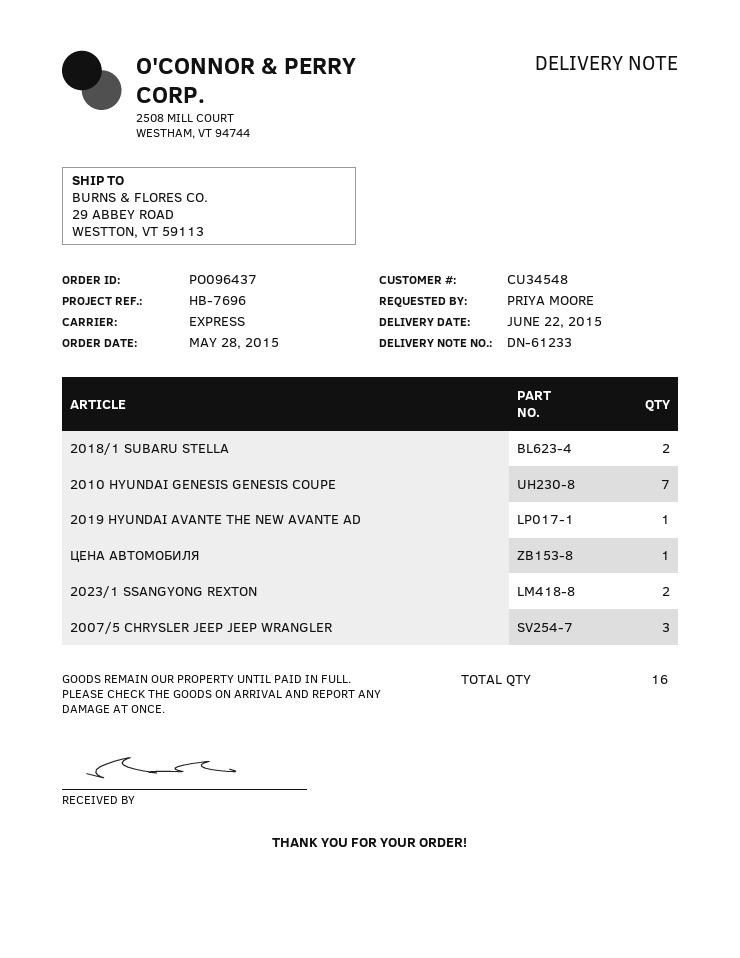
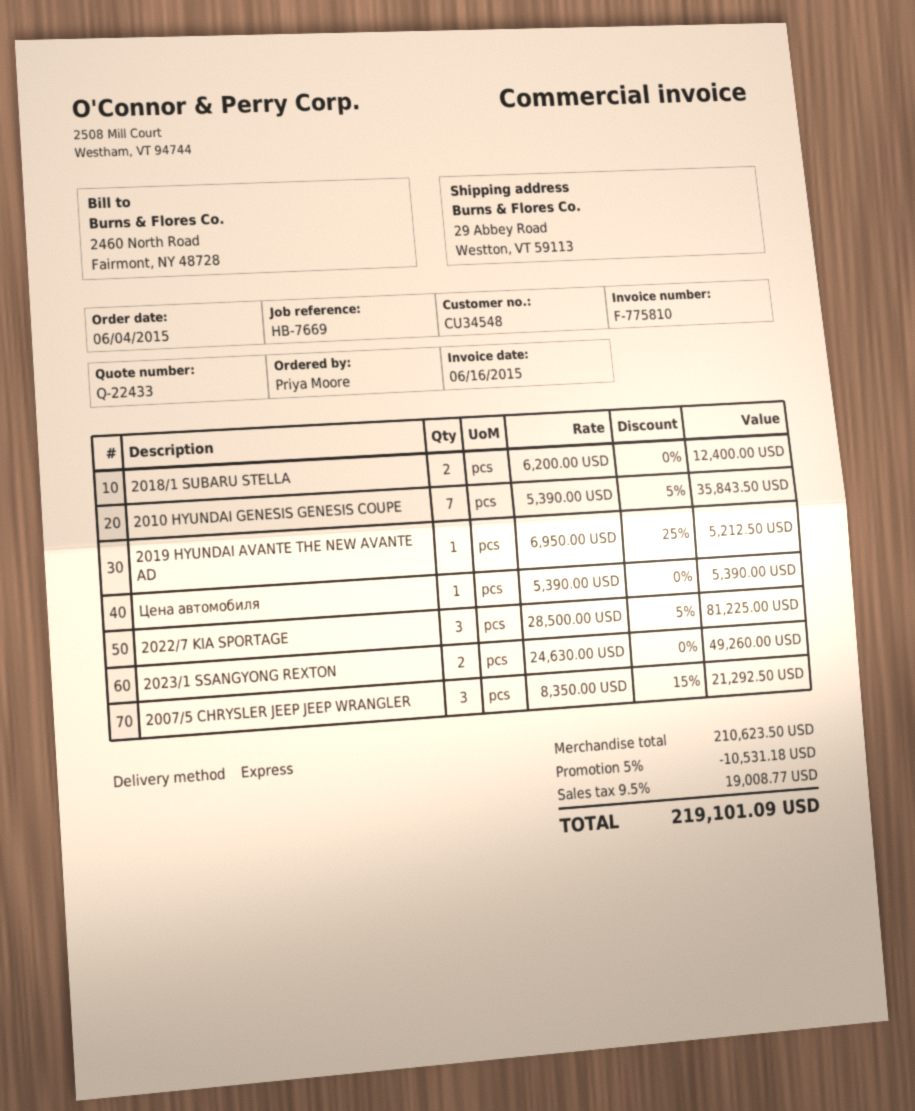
order date: 2015-05-28 -> 2015-06-04
reference: HB-7696 -> HB-7669
2022/7 KIA SPORTAGE: none -> 3

